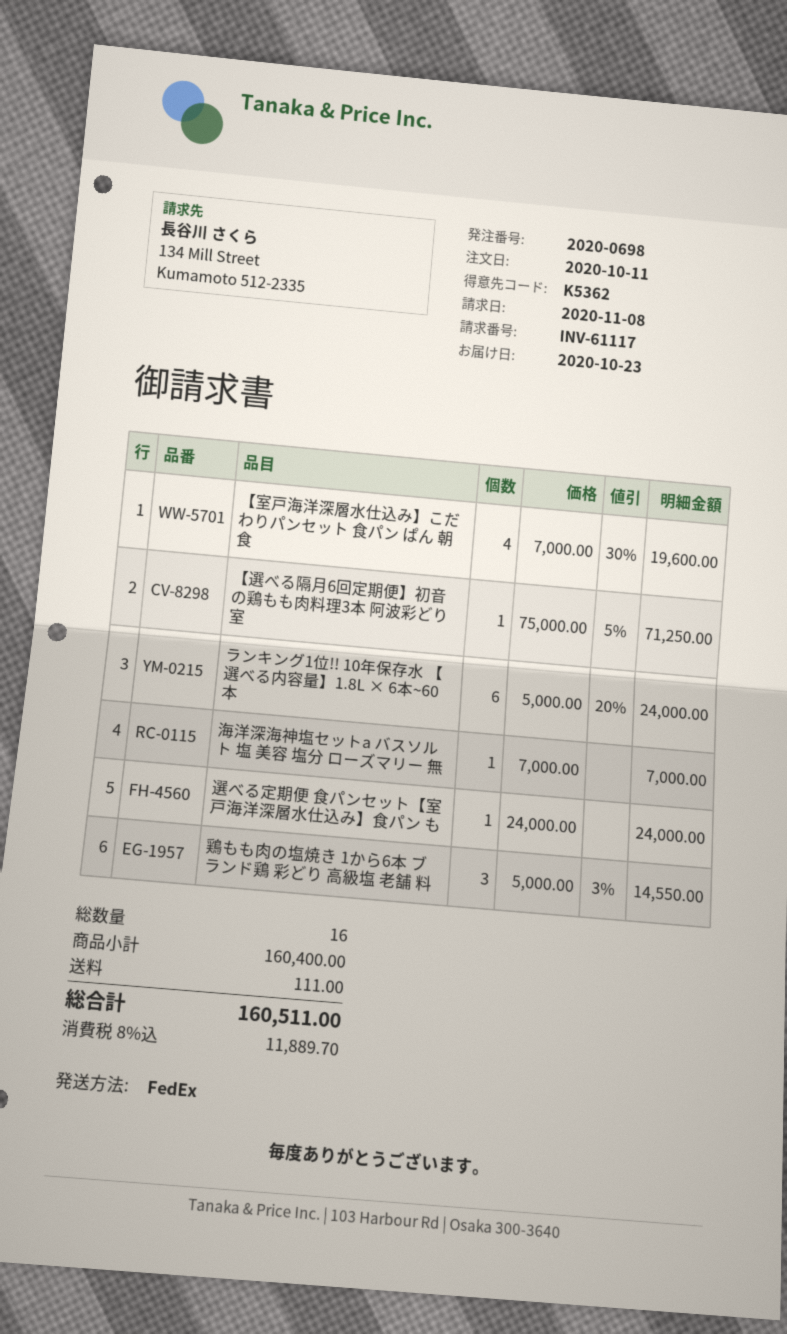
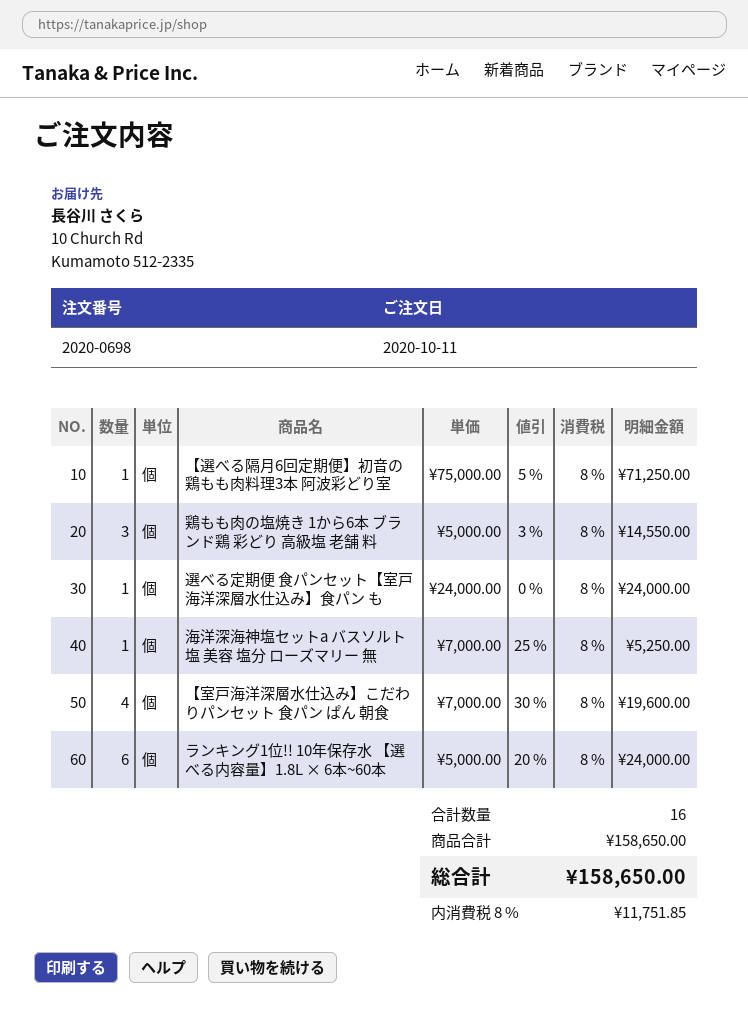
海洋深海神塩セットa バスソルト 塩 美容 塩分 ローズマリー 無: 1 x 7000.00 = 7000.00 -> 1 x 7000.00 - 25% = 5250.00
subtotal: 160400.00 -> 158650.00
shipping: 111.00 -> none
tax: 8% = 11889.70 -> 8% = 11751.85
total: 160511.00 -> 158650.00

